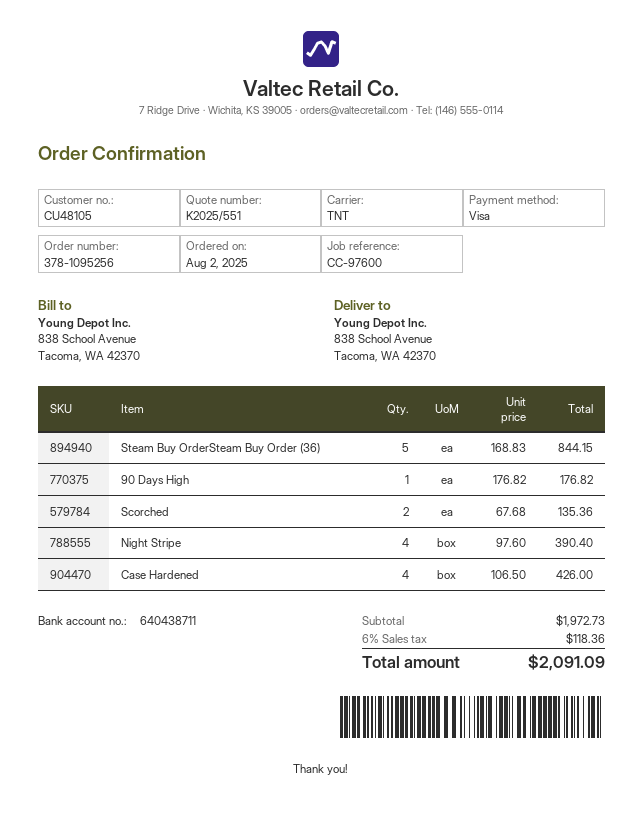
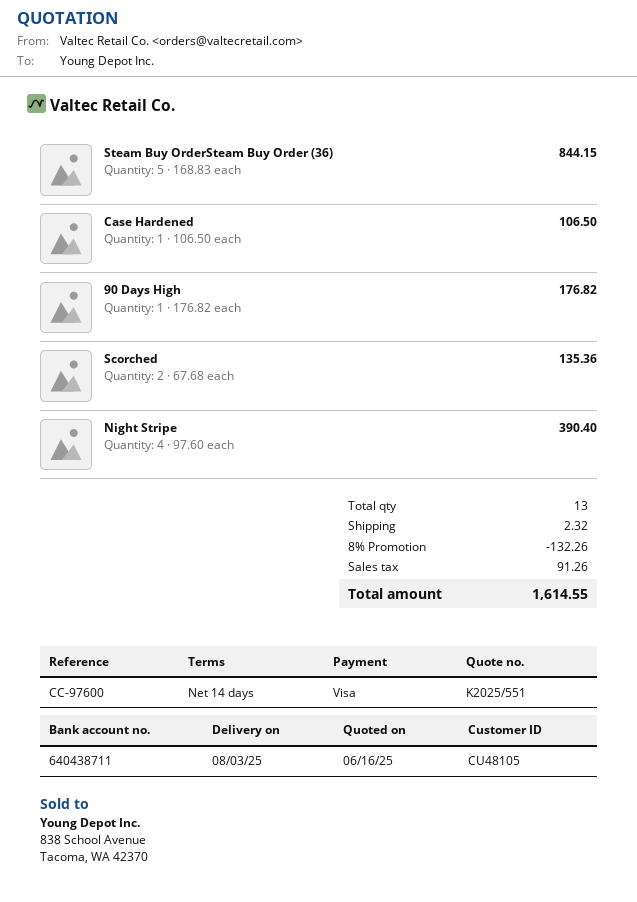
Case Hardened: 4 x 106.50 = 426.00 -> 1 x 106.50 = 106.50
discount: none -> 8% = 132.26
shipping: none -> 2.32
tax: 118.36 -> 91.26
total: 2091.09 -> 1614.55

